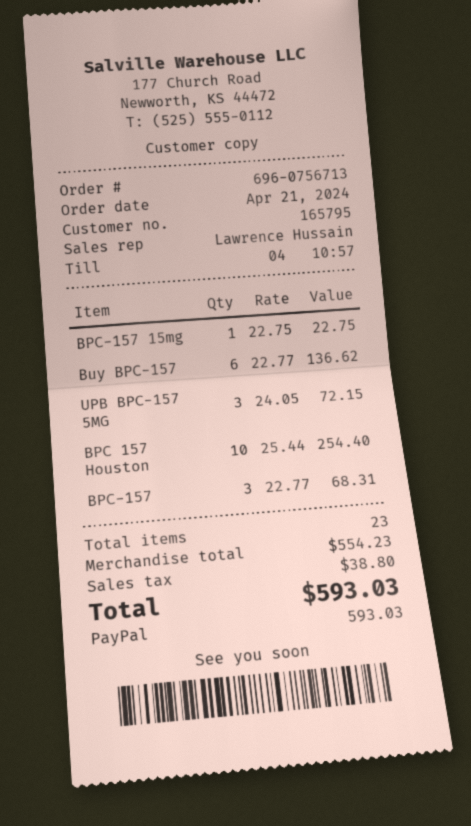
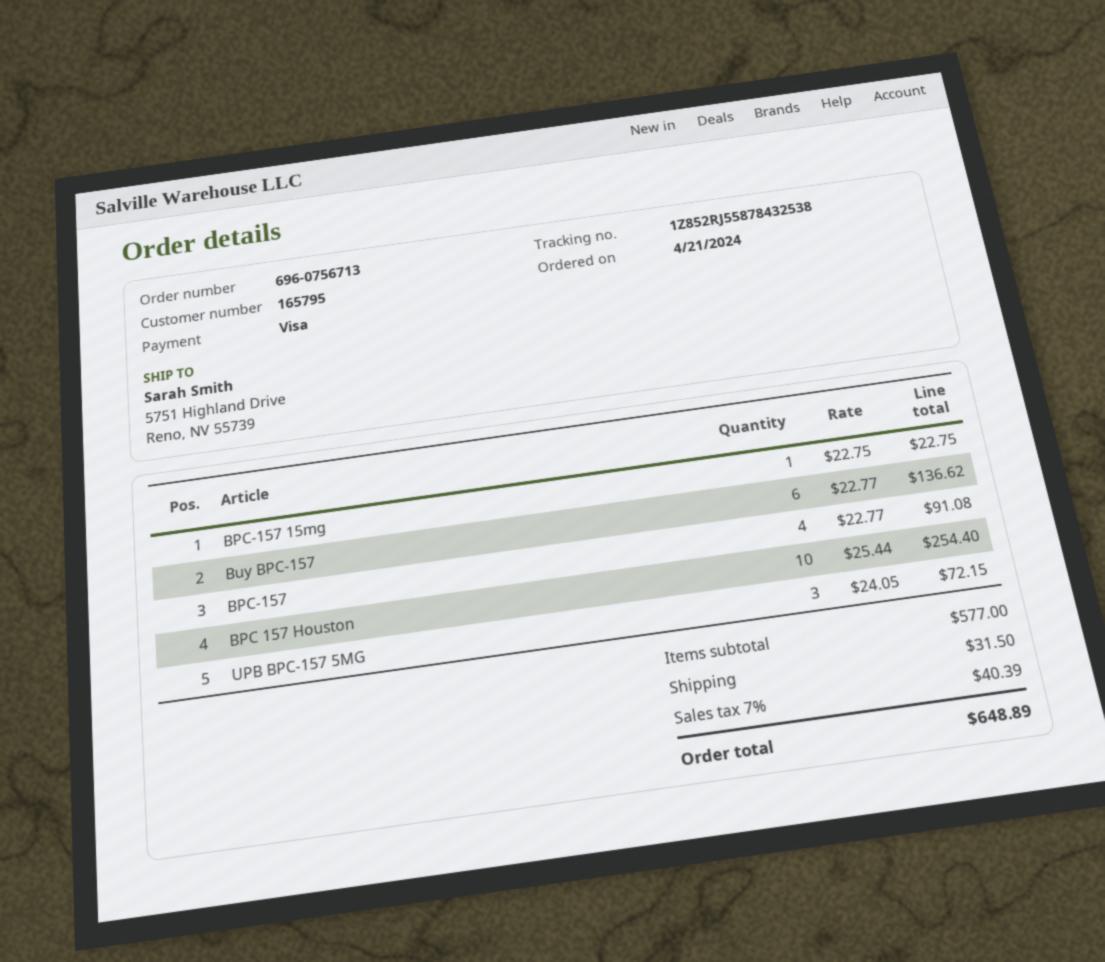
payment method: PayPal -> Visa
BPC-157: 3 x 22.77 = 68.31 -> 4 x 22.77 = 91.08
subtotal: 554.23 -> 577.00
shipping: none -> 31.50
tax: 38.80 -> 40.39
total: 593.03 -> 648.89

